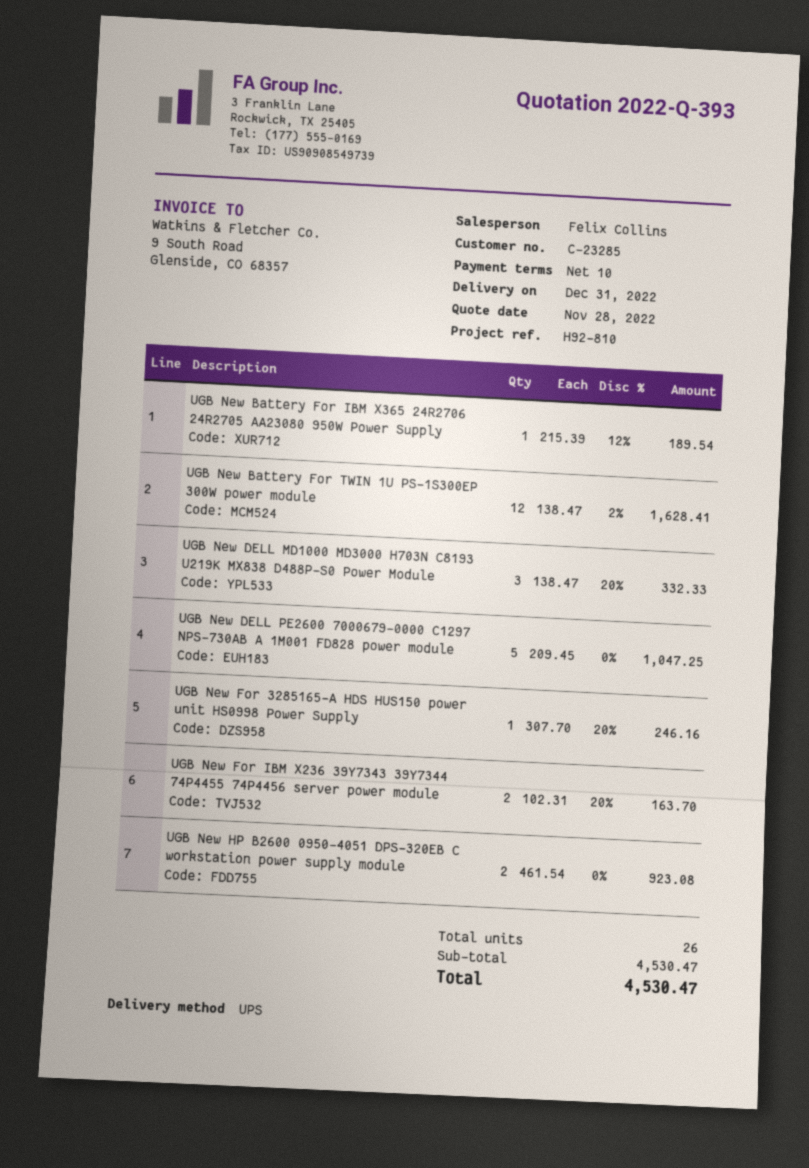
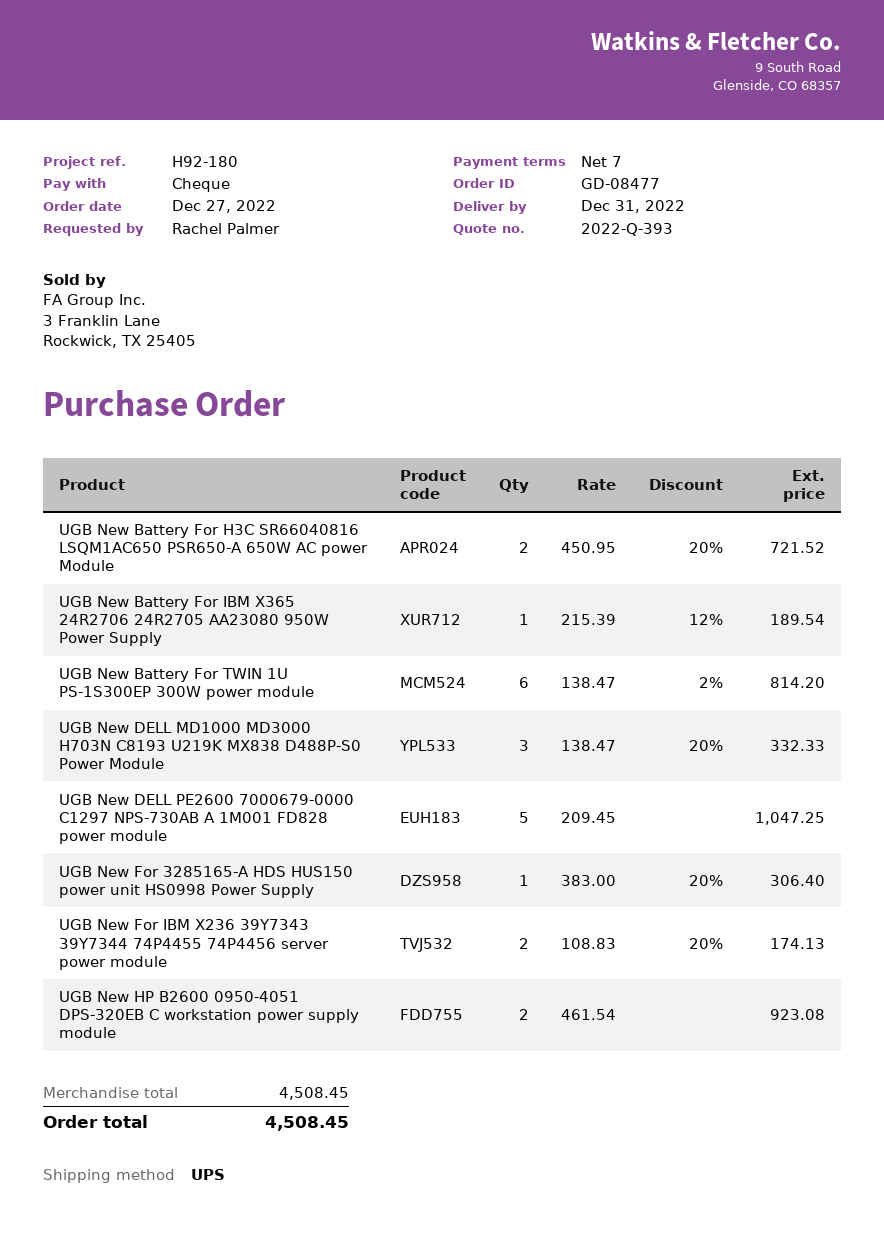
payment terms: 10 days -> 7 days
reference: H92-810 -> H92-180
UGB New Battery For TWIN 1U PS-1S300EP 300W power module: 12 x 138.47 - 2% = 1628.41 -> 6 x 138.47 - 2% = 814.20
UGB New For 3285165-A HDS HUS150 power unit HS0998 Power Supply: 1 x 307.70 - 20% = 246.16 -> 1 x 383.00 - 20% = 306.40
UGB New For IBM X236 39Y7343 39Y7344 74P4455 74P4456 server power module: 2 x 102.31 - 20% = 163.70 -> 2 x 108.83 - 20% = 174.13
UGB New Battery For H3C SR66040816 LSQM1AC650 PSR650-A 650W AC power Module: none -> 2 x 450.95 - 20% = 721.52
subtotal: 4530.47 -> 4508.45
total: 4530.47 -> 4508.45

